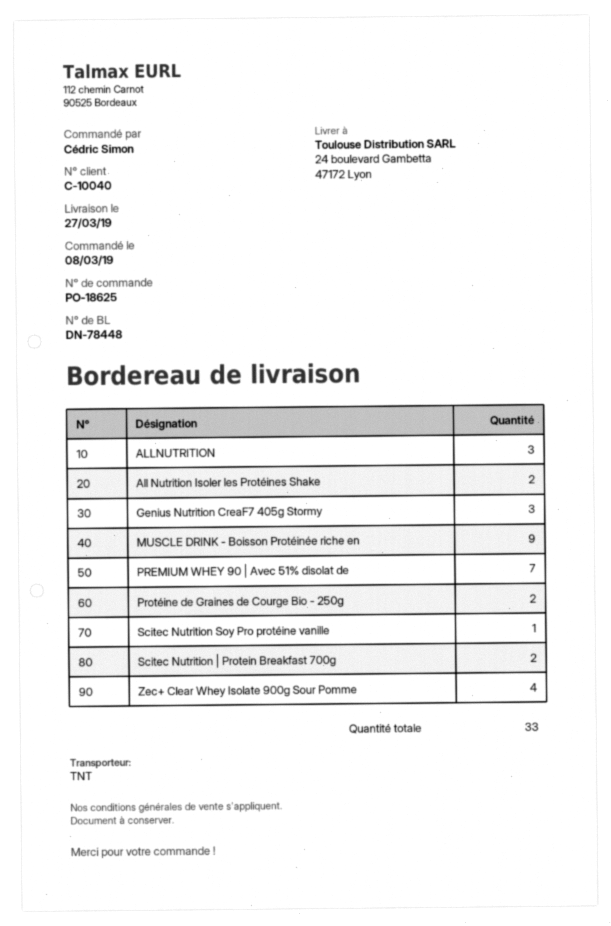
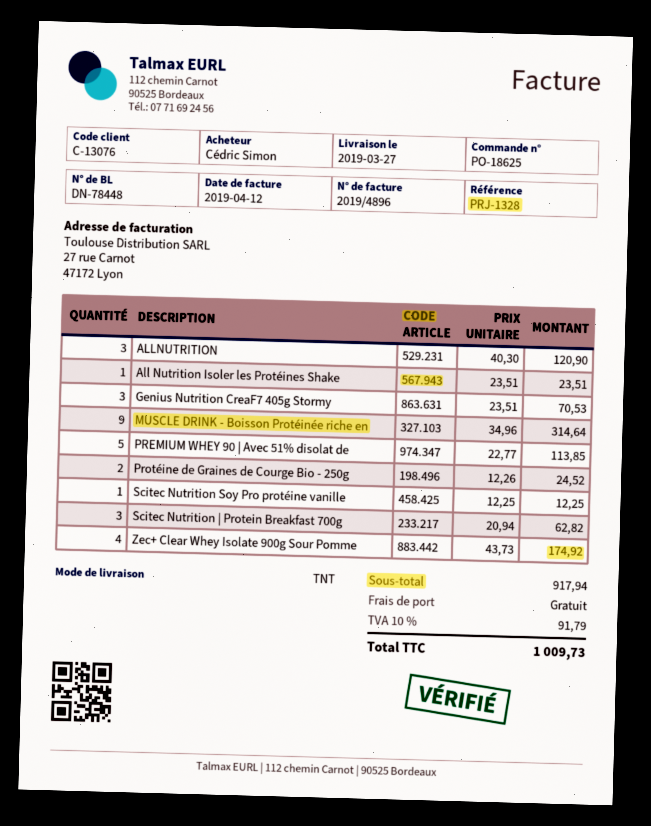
customer number: C-10040 -> C-13076
All Nutrition Isoler les Protéines Shake: 2 -> 1
PREMIUM WHEY 90 | Avec 51% disolat de: 7 -> 5
Scitec Nutrition | Protein Breakfast 700g: 2 -> 3

